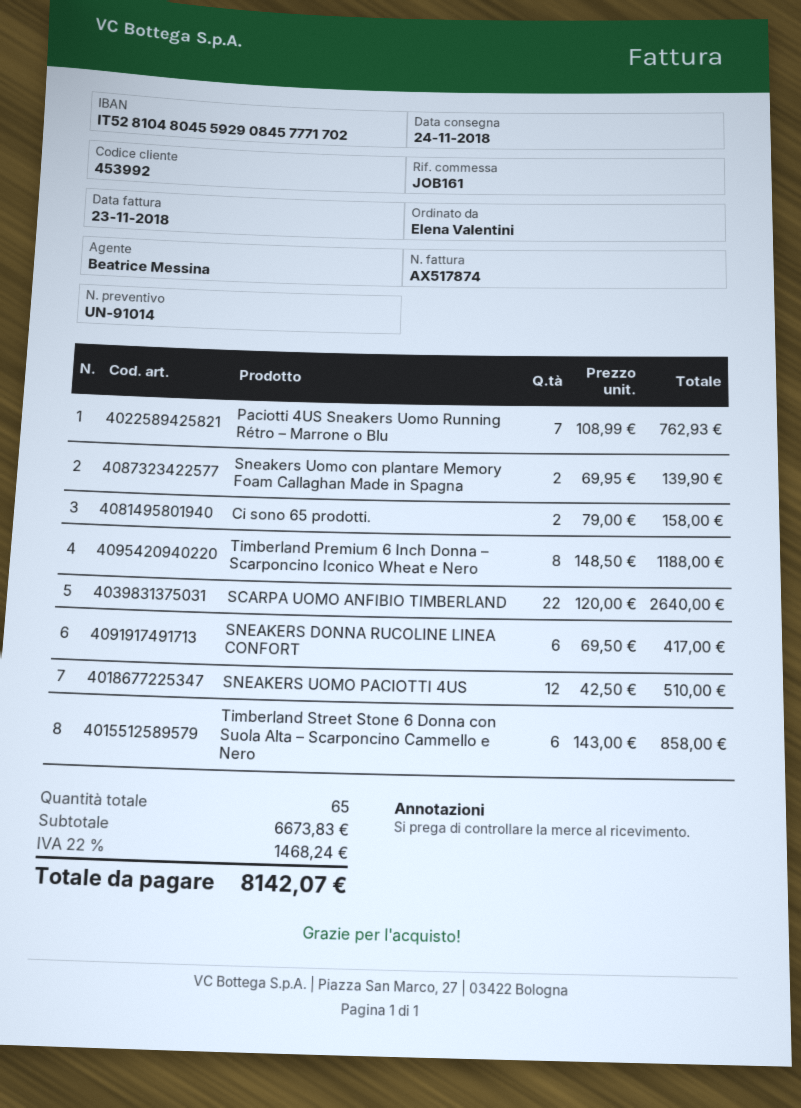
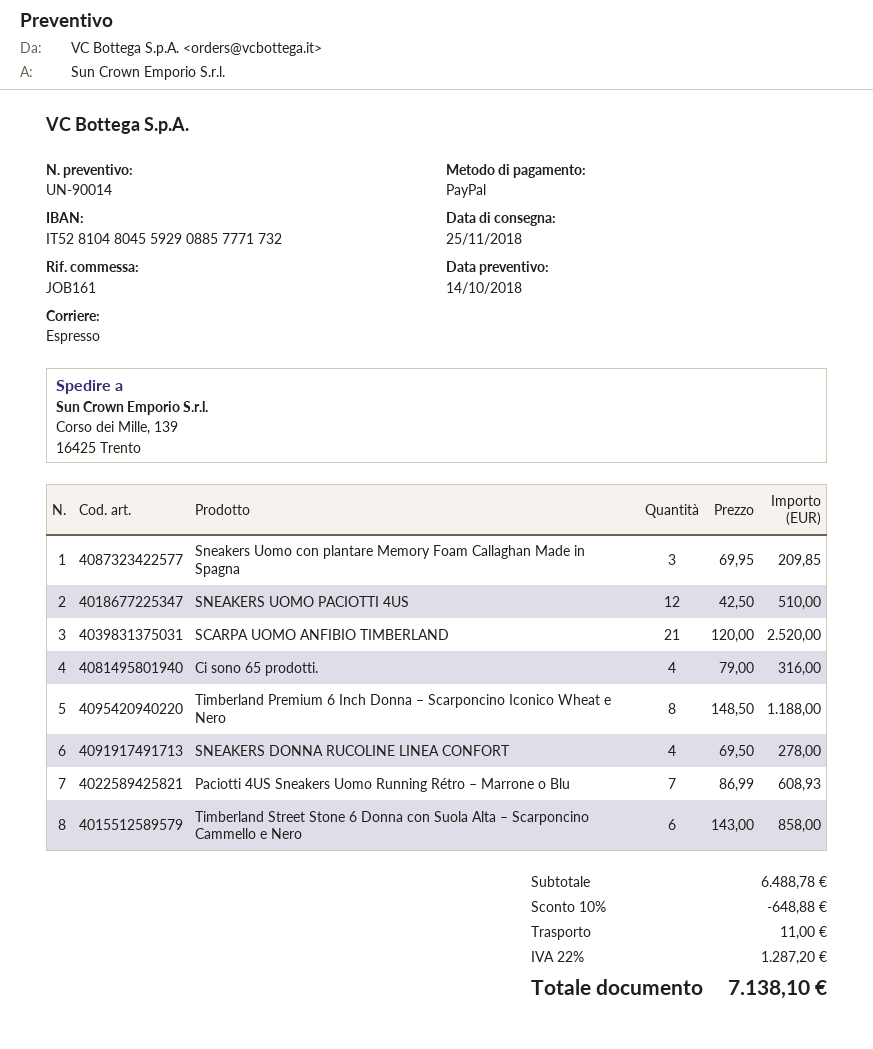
quote number: UN-91014 -> UN-90014
delivery date: 2018-11-24 -> 2018-11-25
bank account: IT5281048045592908457771702 -> IT5281048045592908857771732
Paciotti 4US Sneakers Uomo Running Rétro – Marrone o Blu: 7 x 108.99 = 762.93 -> 7 x 86.99 = 608.93
Sneakers Uomo con plantare Memory Foam Callaghan Made in Spagna: 2 x 69.95 = 139.90 -> 3 x 69.95 = 209.85
Ci sono 65 prodotti.: 2 x 79.00 = 158.00 -> 4 x 79.00 = 316.00
SCARPA UOMO ANFIBIO TIMBERLAND: 22 x 120.00 = 2640.00 -> 21 x 120.00 = 2520.00
SNEAKERS DONNA RUCOLINE LINEA CONFORT: 6 x 69.50 = 417.00 -> 4 x 69.50 = 278.00
subtotal: 6673.83 -> 6488.78
discount: none -> 10% = 648.88
shipping: none -> 11.00
tax: 22% = 1468.24 -> 22% = 1287.20
total: 8142.07 -> 7138.10

